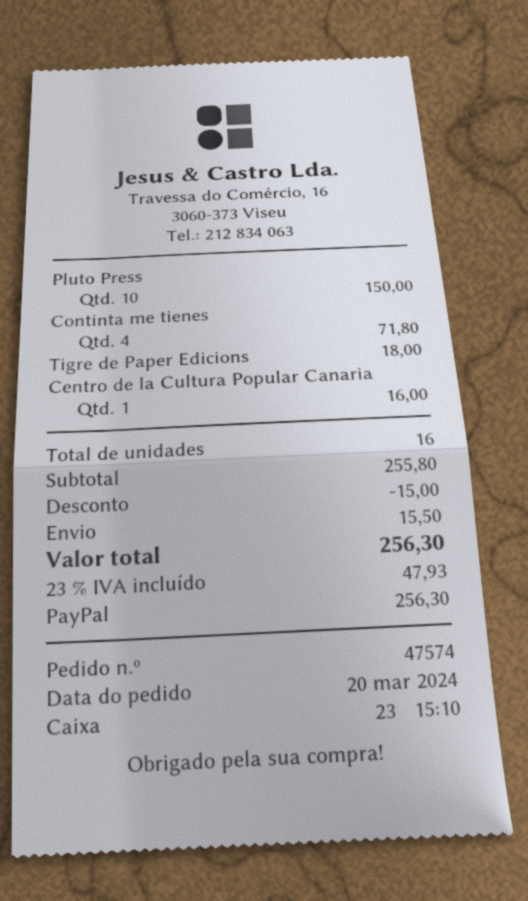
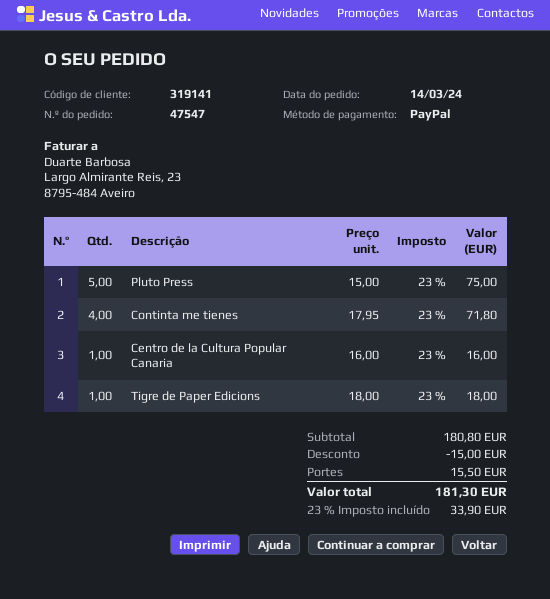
order number: 47574 -> 47547
order date: 2024-03-20 -> 2024-03-14
Pluto Press: 10 for 150.00 -> 5 for 75.00
subtotal: 255.80 -> 180.80
tax: 23% = 47.93 -> 23% = 33.90
total: 256.30 -> 181.30

